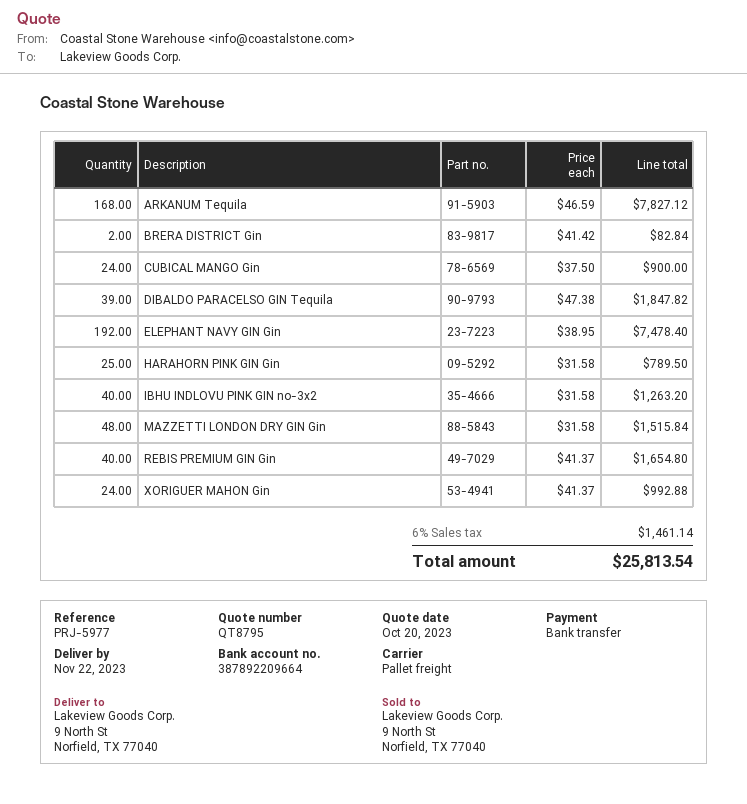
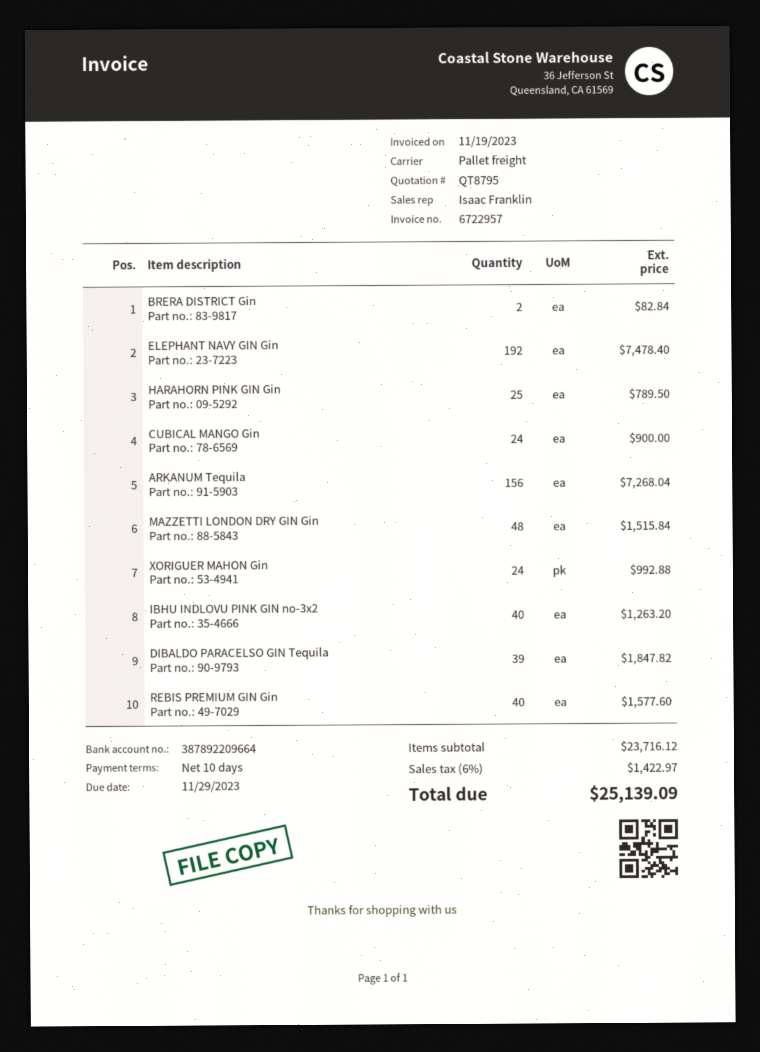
ARKANUM Tequila: 168 for 7827.12 -> 156 for 7268.04
REBIS PREMIUM GIN Gin: 40 for 1654.80 -> 40 for 1577.60
tax: 6% = 1461.14 -> 6% = 1422.97
total: 25813.54 -> 25139.09

